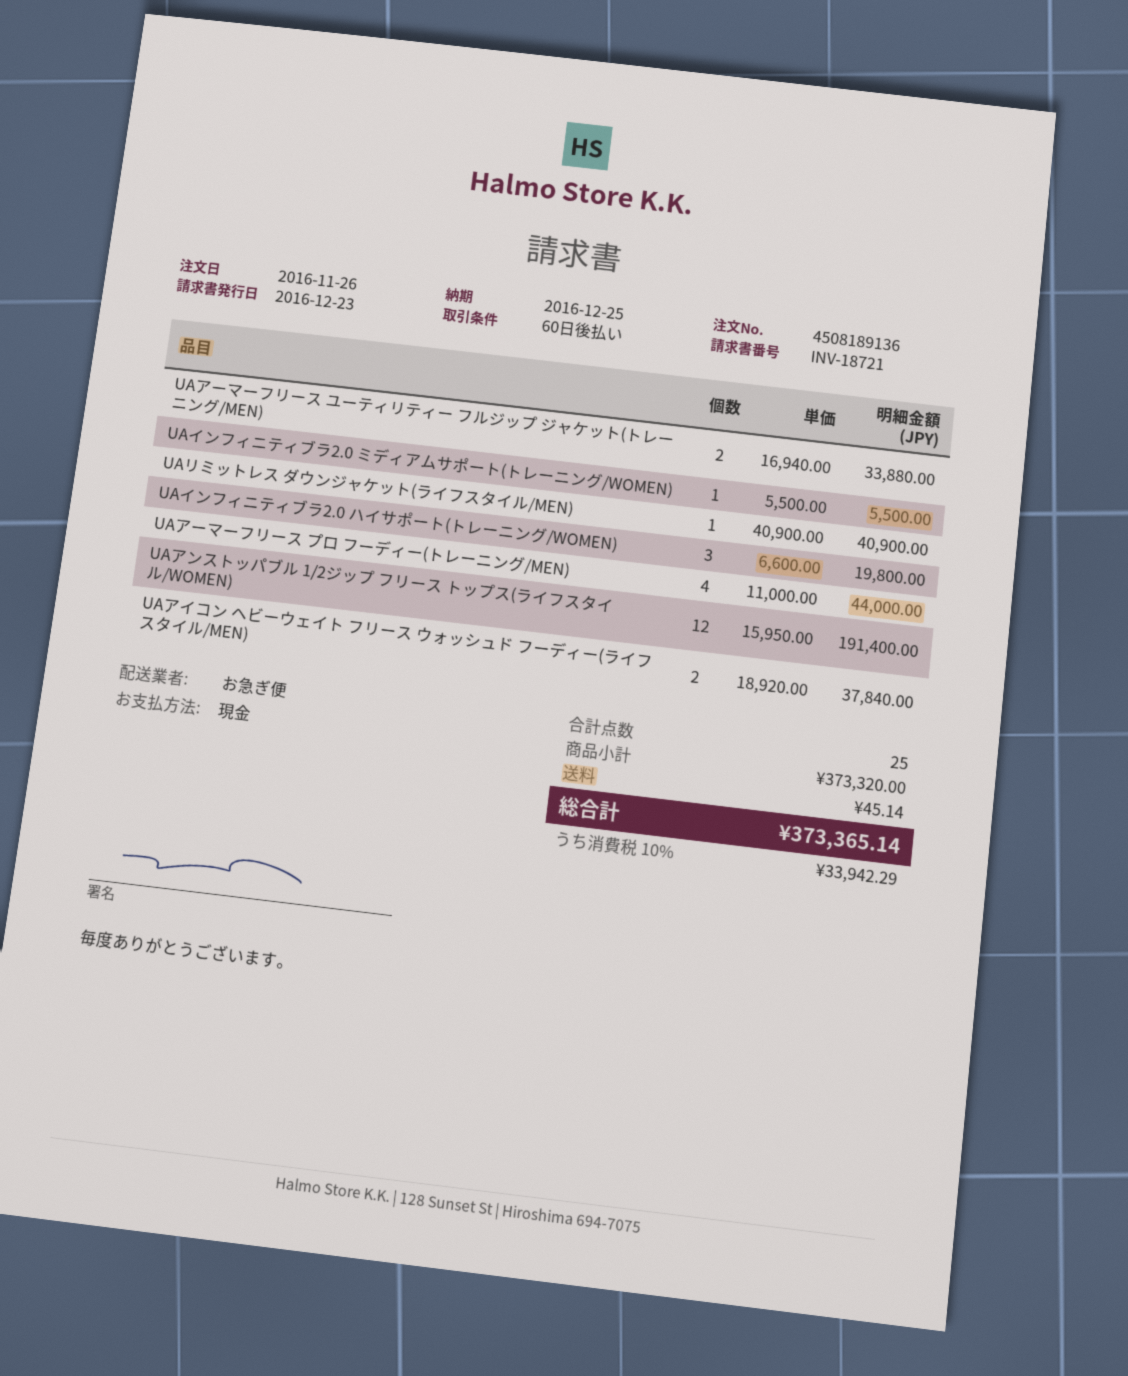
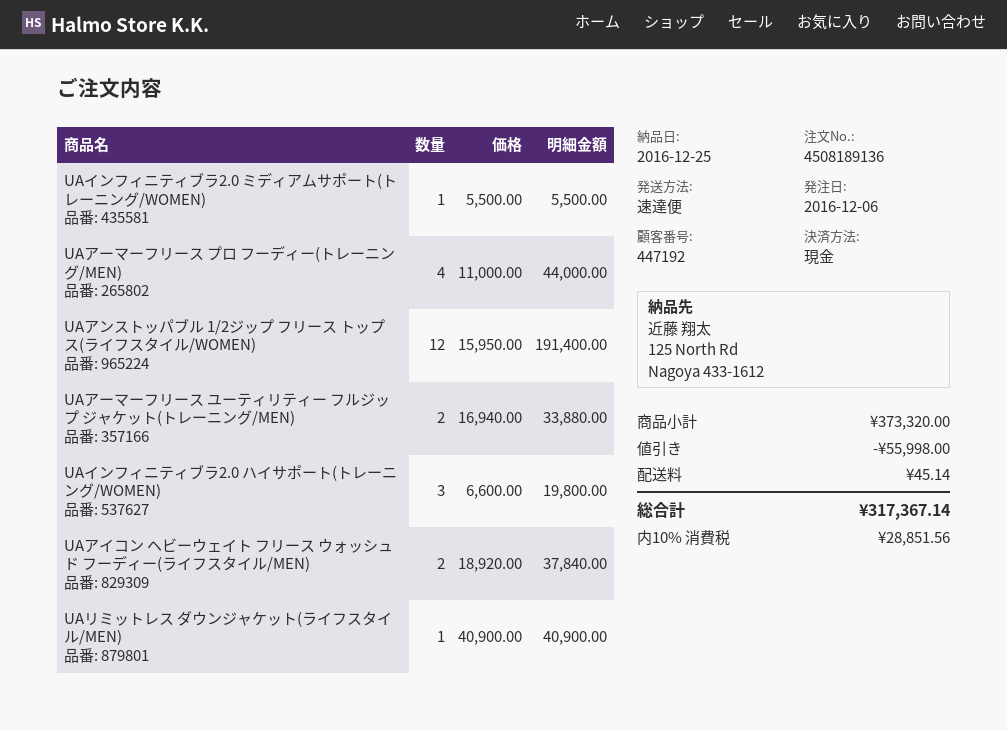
order date: 2016-11-26 -> 2016-12-06
discount: none -> 55998.00
tax: 10% = 33942.29 -> 10% = 28851.56
total: 373365.14 -> 317367.14

